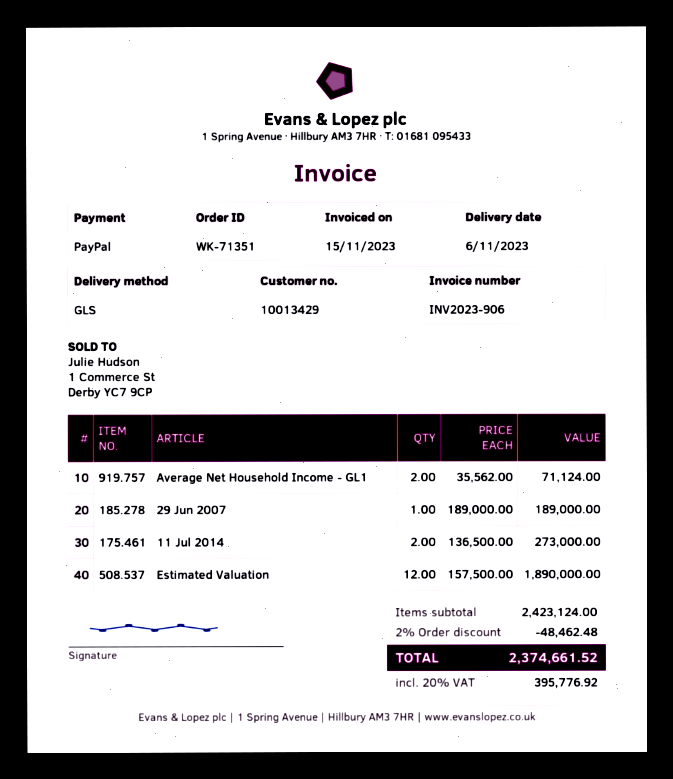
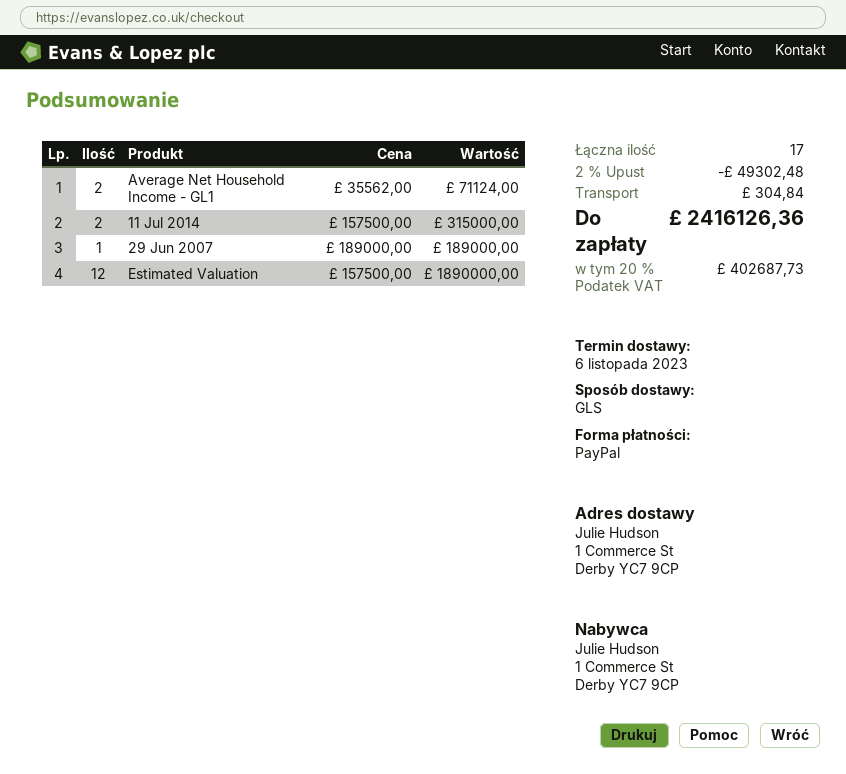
11 Jul 2014: 2 x 136500.00 = 273000.00 -> 2 x 157500.00 = 315000.00
discount: 2% = 48462.48 -> 2% = 49302.48
shipping: none -> 304.84
tax: 20% = 395776.92 -> 20% = 402687.73
total: 2374661.52 -> 2416126.36

